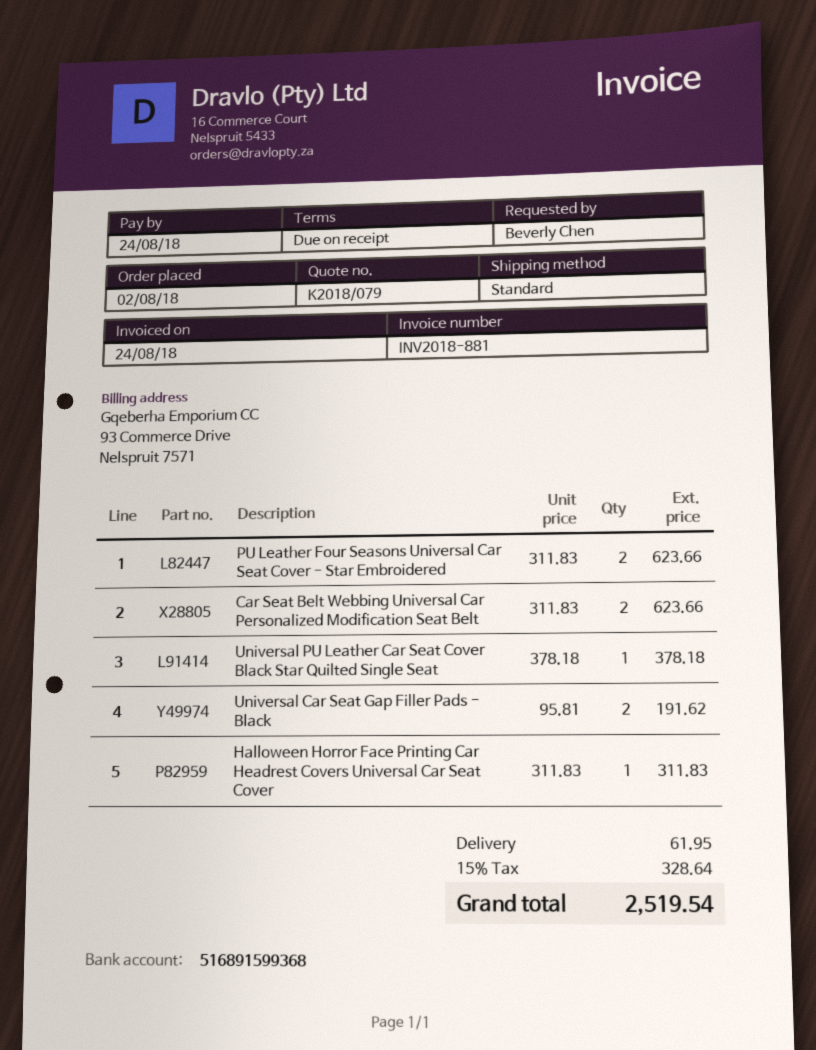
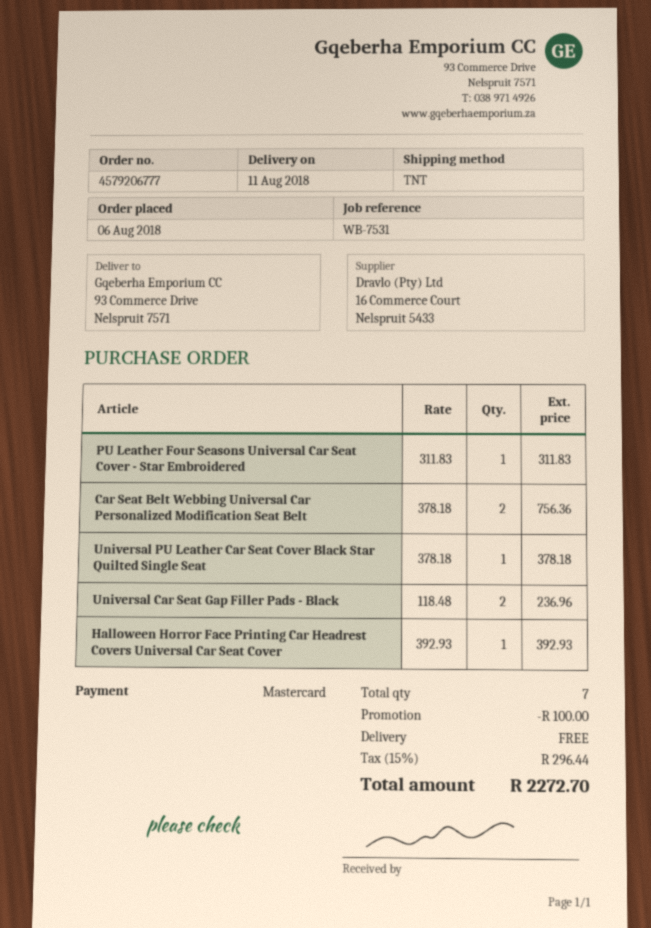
order date: 2018-08-02 -> 2018-08-06
shipping method: standard -> TNT
PU Leather Four Seasons Universal Car Seat Cover - Star Embroidered: 2 x 311.83 = 623.66 -> 1 x 311.83 = 311.83
Car Seat Belt Webbing Universal Car Personalized Modification Seat Belt: 2 x 311.83 = 623.66 -> 2 x 378.18 = 756.36
Universal Car Seat Gap Filler Pads - Black: 2 x 95.81 = 191.62 -> 2 x 118.48 = 236.96
Halloween Horror Face Printing Car Headrest Covers Universal Car Seat Cover: 1 x 311.83 = 311.83 -> 1 x 392.93 = 392.93
discount: none -> 100.00
shipping: 61.95 -> 0.00
tax: 15% = 328.64 -> 15% = 296.44
total: 2519.54 -> 2272.70

